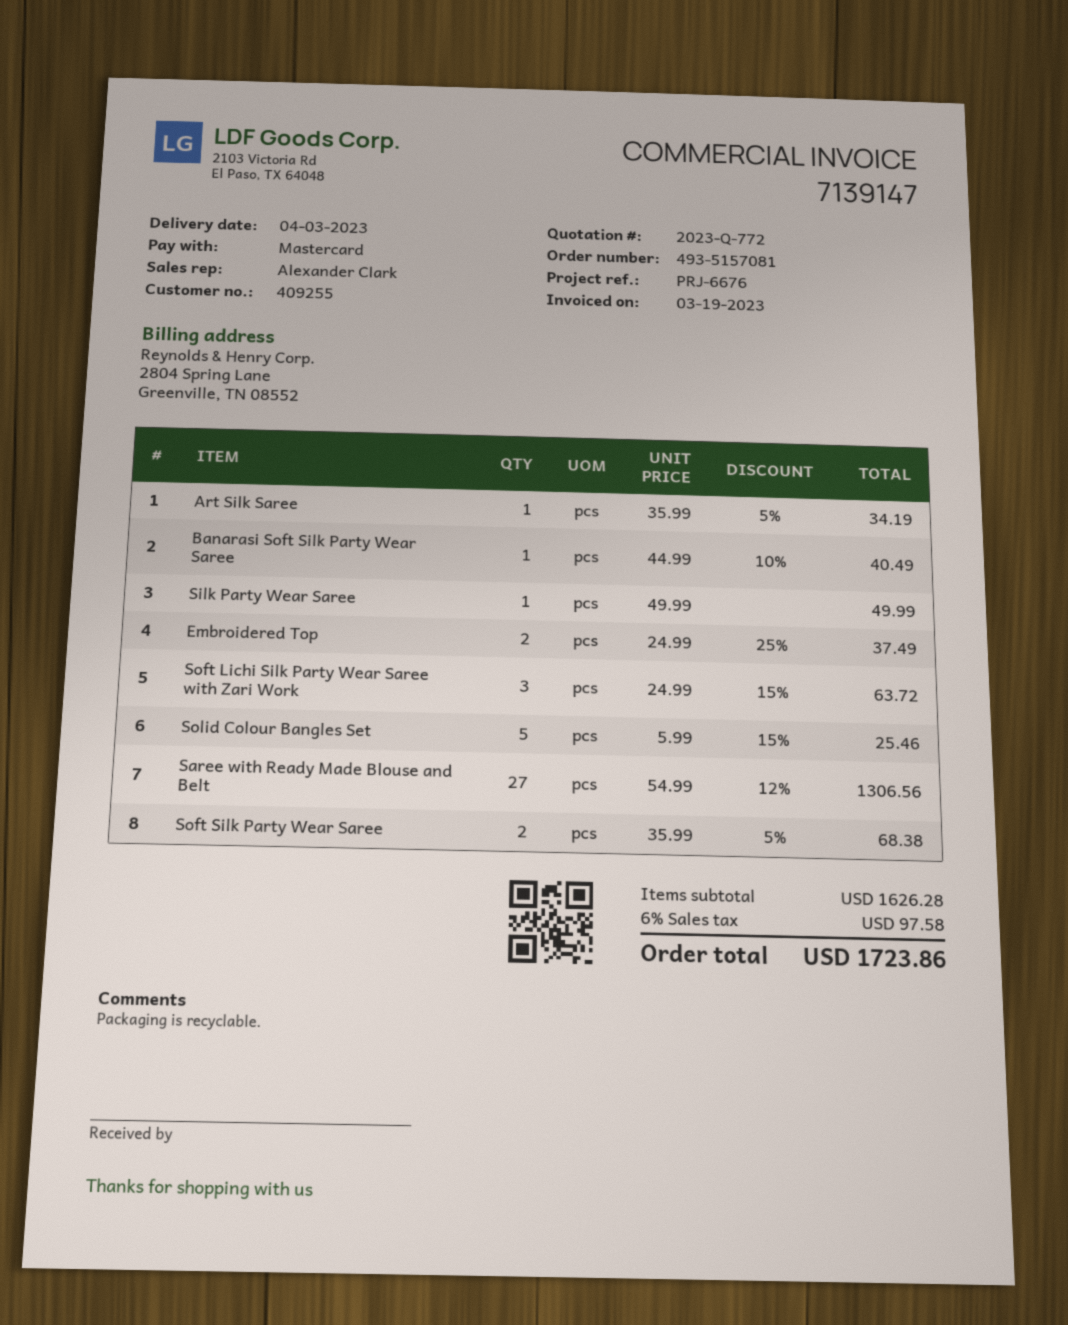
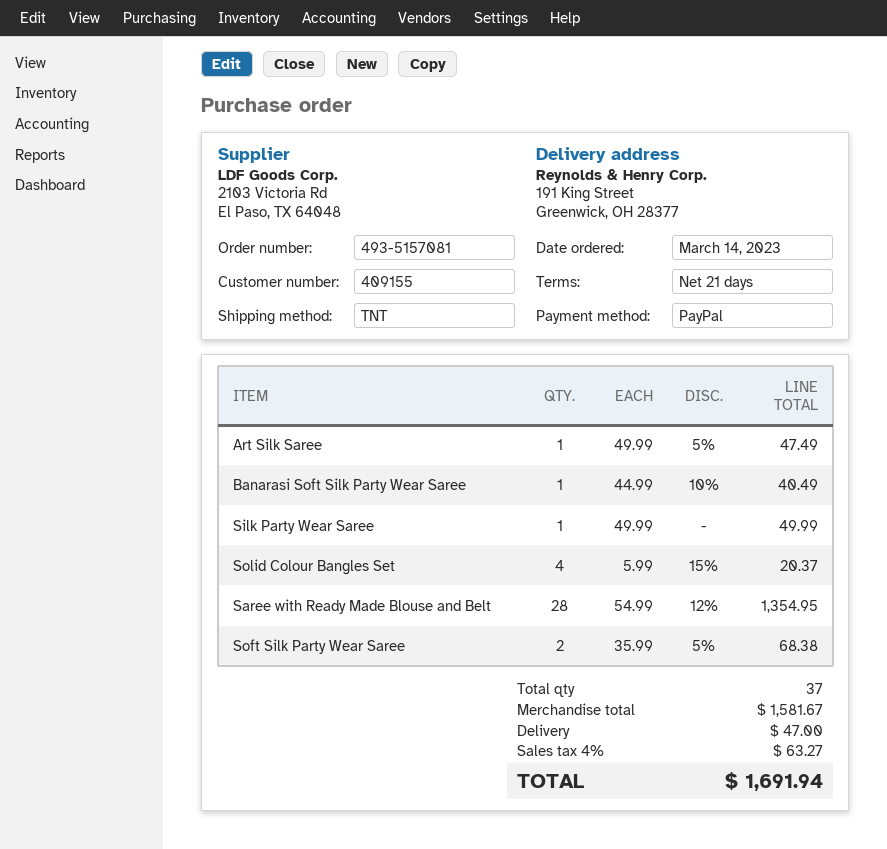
customer number: 409255 -> 409155
payment method: Mastercard -> PayPal
Art Silk Saree: 1 x 35.99 - 5% = 34.19 -> 1 x 49.99 - 5% = 47.49
Embroidered Top: 2 x 24.99 - 25% = 37.49 -> none
Soft Lichi Silk Party Wear Saree with Zari Work: 3 x 24.99 - 15% = 63.72 -> none
Solid Colour Bangles Set: 5 x 5.99 - 15% = 25.46 -> 4 x 5.99 - 15% = 20.37
Saree with Ready Made Blouse and Belt: 27 x 54.99 - 12% = 1306.56 -> 28 x 54.99 - 12% = 1354.95
subtotal: 1626.28 -> 1581.67
shipping: none -> 47.00
tax: 6% = 97.58 -> 4% = 63.27
total: 1723.86 -> 1691.94

